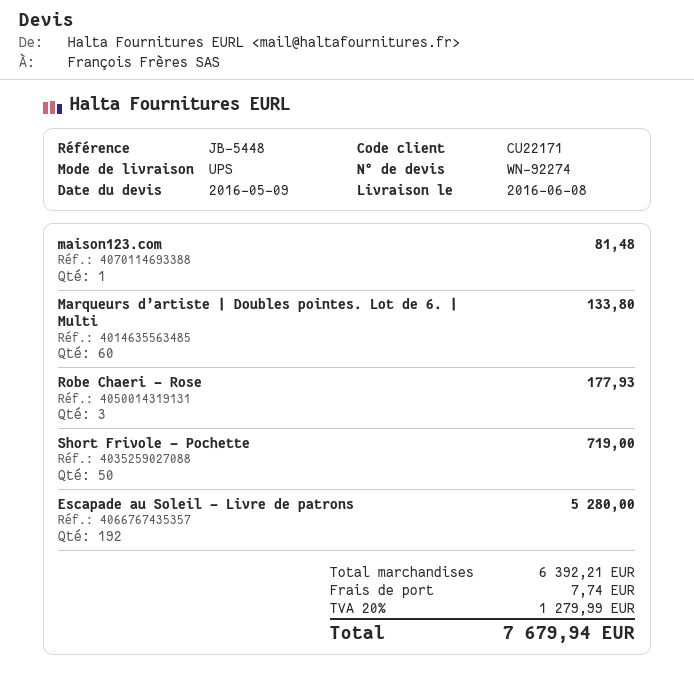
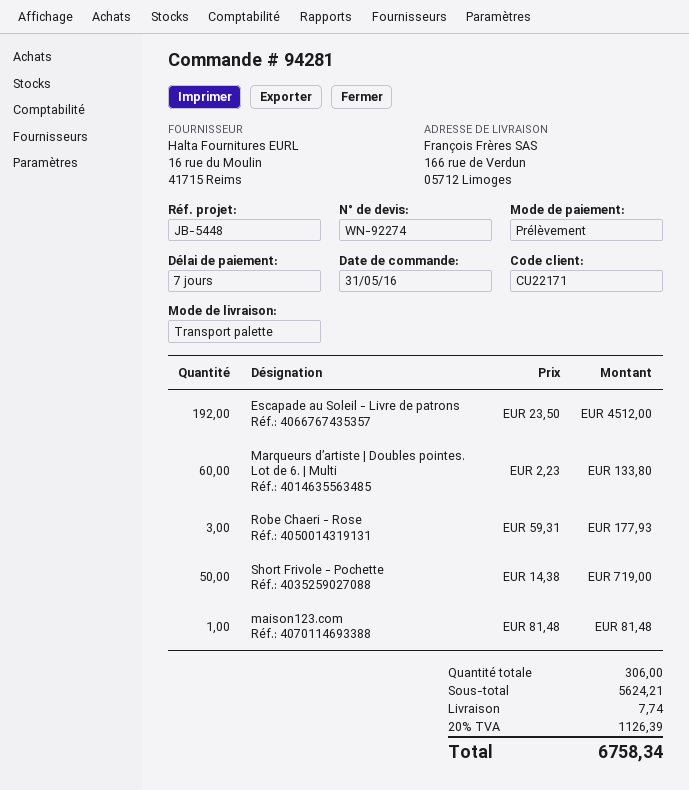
shipping method: UPS -> pallet freight
Escapade au Soleil - Livre de patrons: 192 for 5280.00 -> 192 for 4512.00
subtotal: 6392.21 -> 5624.21
tax: 20% = 1279.99 -> 20% = 1126.39
total: 7679.94 -> 6758.34

